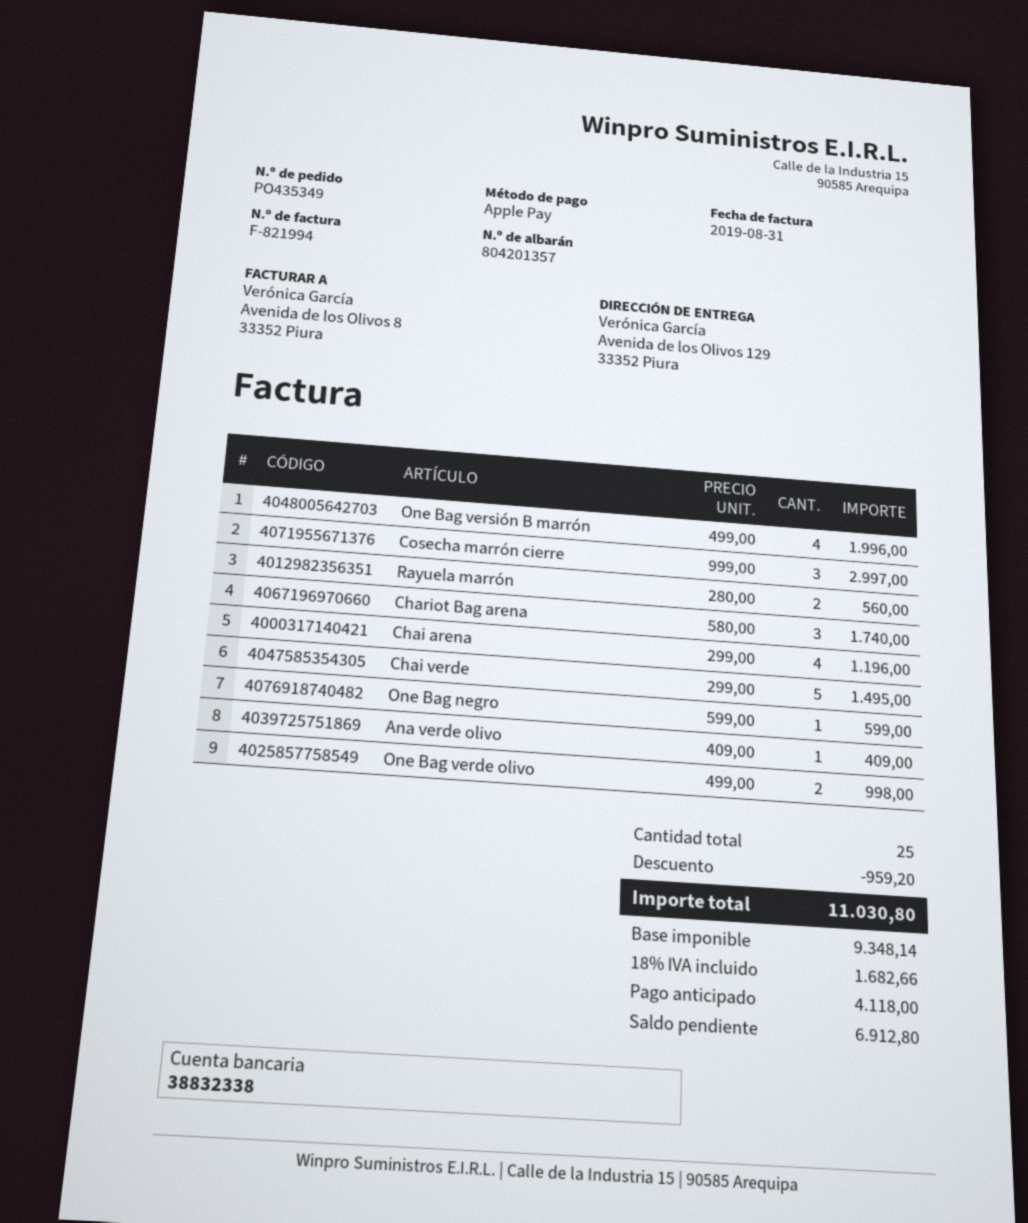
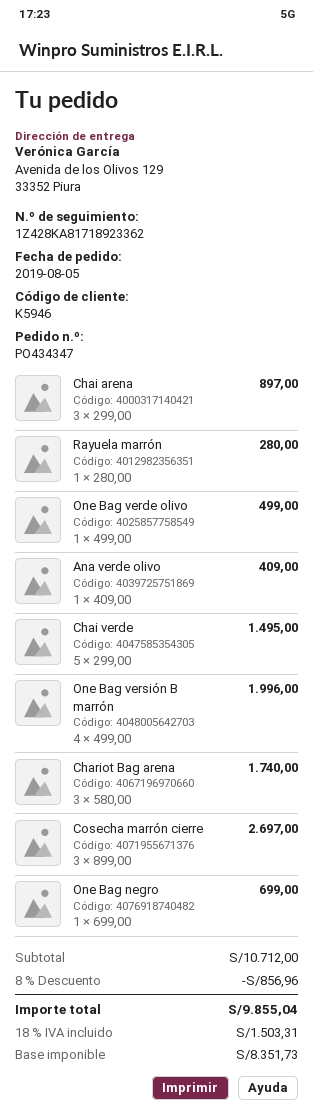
order number: PO435349 -> PO434347
Cosecha marrón cierre: 3 x 999.00 = 2997.00 -> 3 x 899.00 = 2697.00
Rayuela marrón: 2 x 280.00 = 560.00 -> 1 x 280.00 = 280.00
Chai arena: 4 x 299.00 = 1196.00 -> 3 x 299.00 = 897.00
One Bag negro: 1 x 599.00 = 599.00 -> 1 x 699.00 = 699.00
One Bag verde olivo: 2 x 499.00 = 998.00 -> 1 x 499.00 = 499.00
discount: 959.20 -> 856.96
net: 9348.14 -> 8351.73
tax: 18% = 1682.66 -> 18% = 1503.31
total: 11030.80 -> 9855.04

